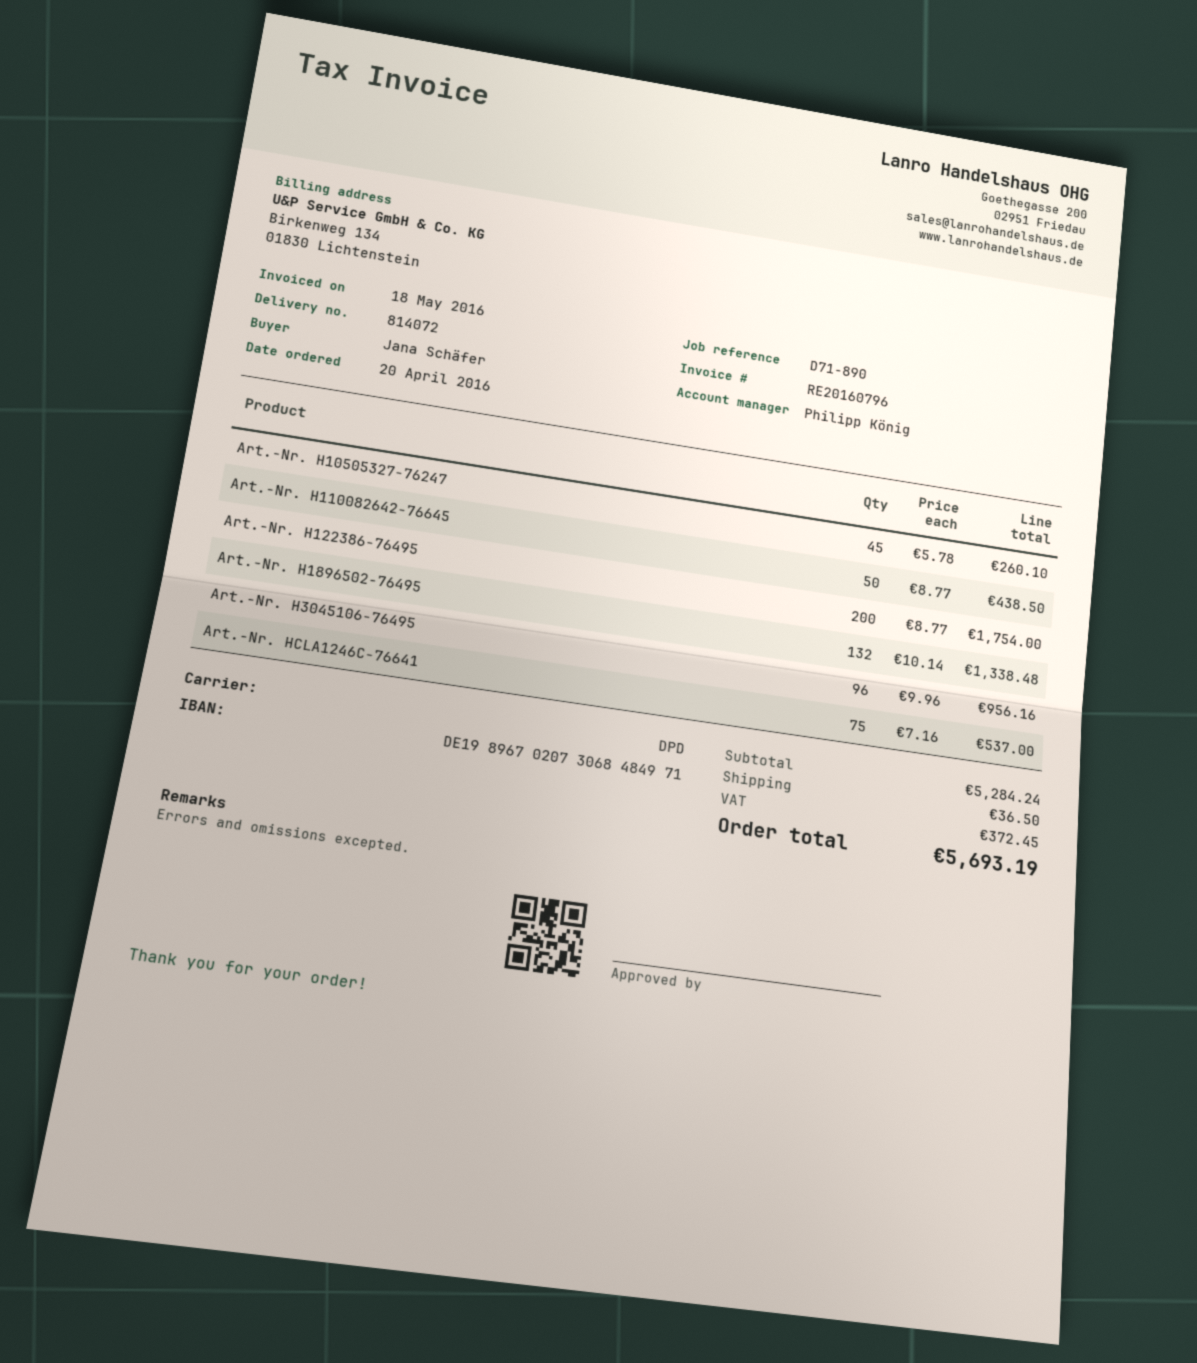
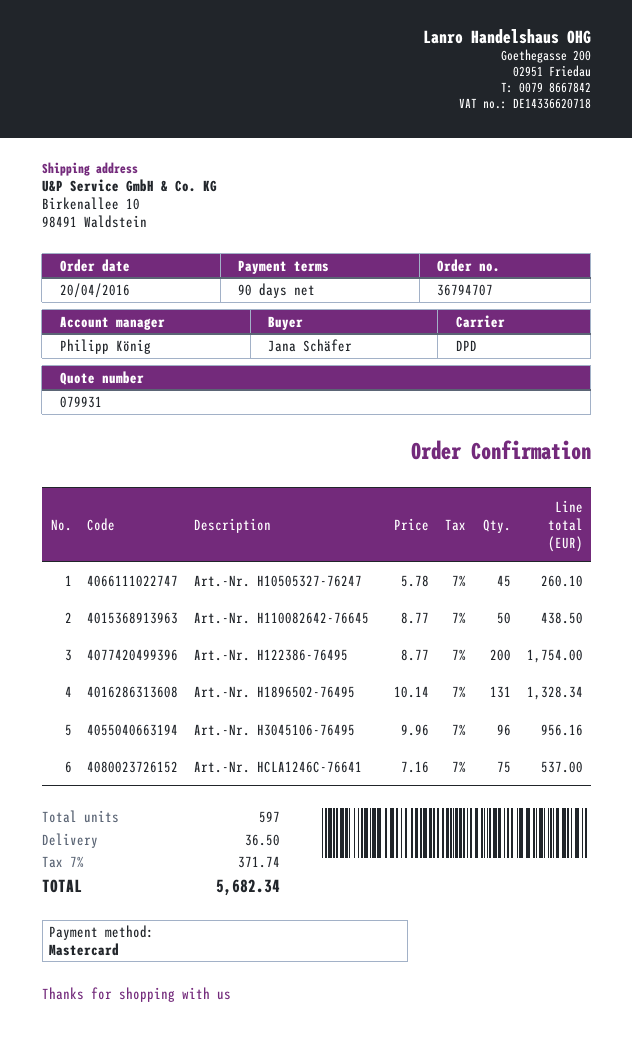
Art.-Nr. H1896502-76495: 132 x 10.14 = 1338.48 -> 131 x 10.14 = 1328.34
tax: 372.45 -> 371.74
total: 5693.19 -> 5682.34

